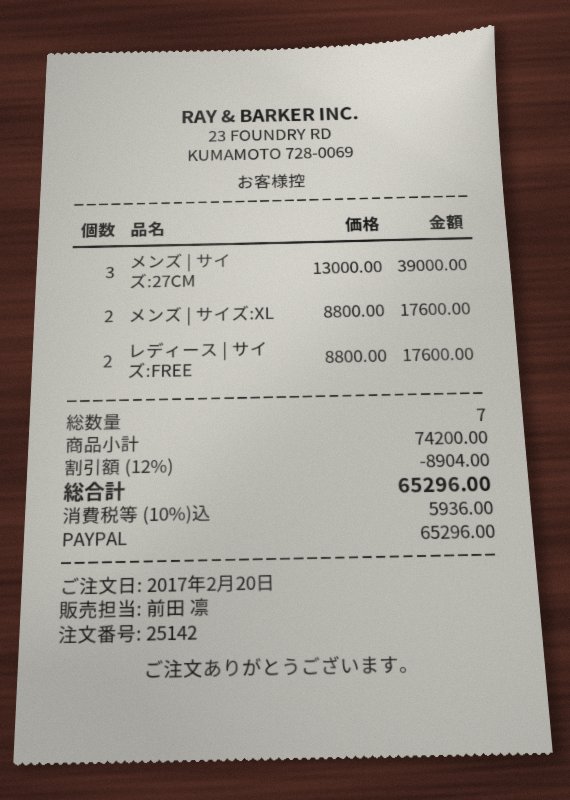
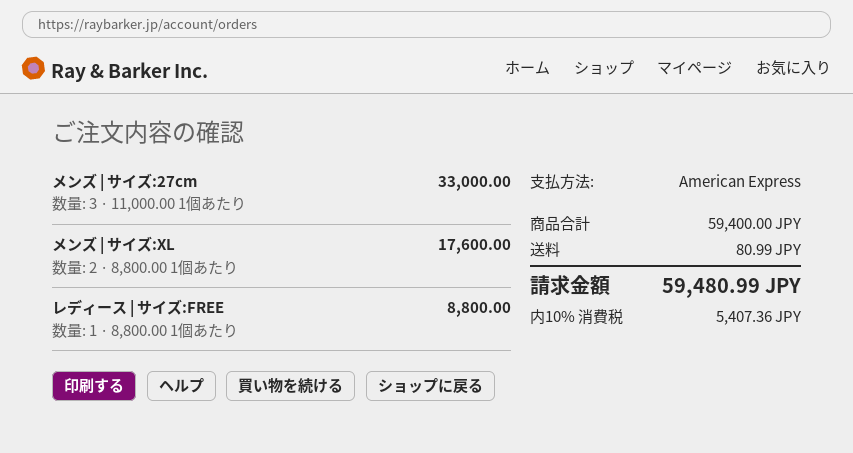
payment method: PayPal -> American Express
メンズ | サイズ:27CM: 3 x 13000.00 = 39000.00 -> 3 x 11000.00 = 33000.00
レディース | サイズ:FREE: 2 x 8800.00 = 17600.00 -> 1 x 8800.00 = 8800.00
subtotal: 74200.00 -> 59400.00
discount: 12% = 8904.00 -> none
shipping: none -> 80.99
tax: 10% = 5936.00 -> 10% = 5407.36
total: 65296.00 -> 59480.99

